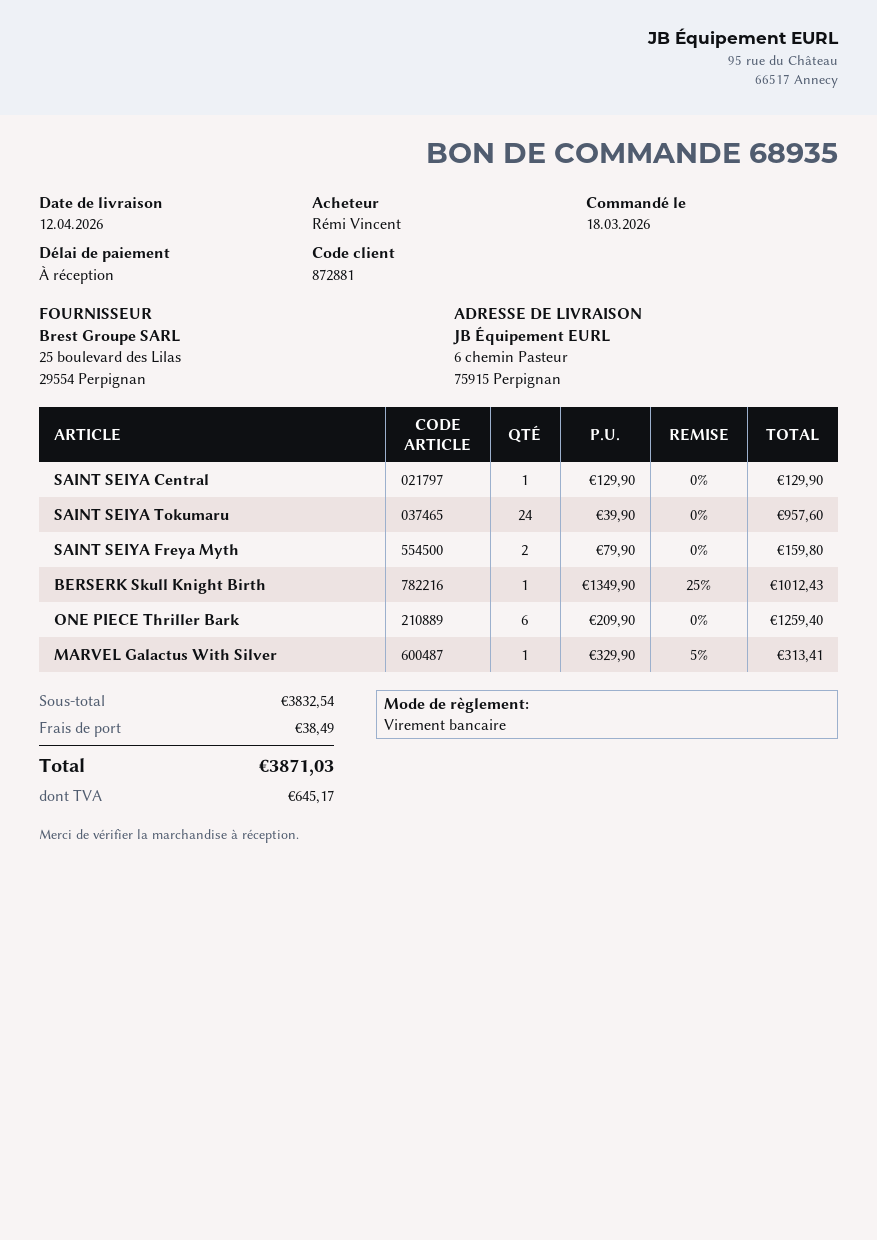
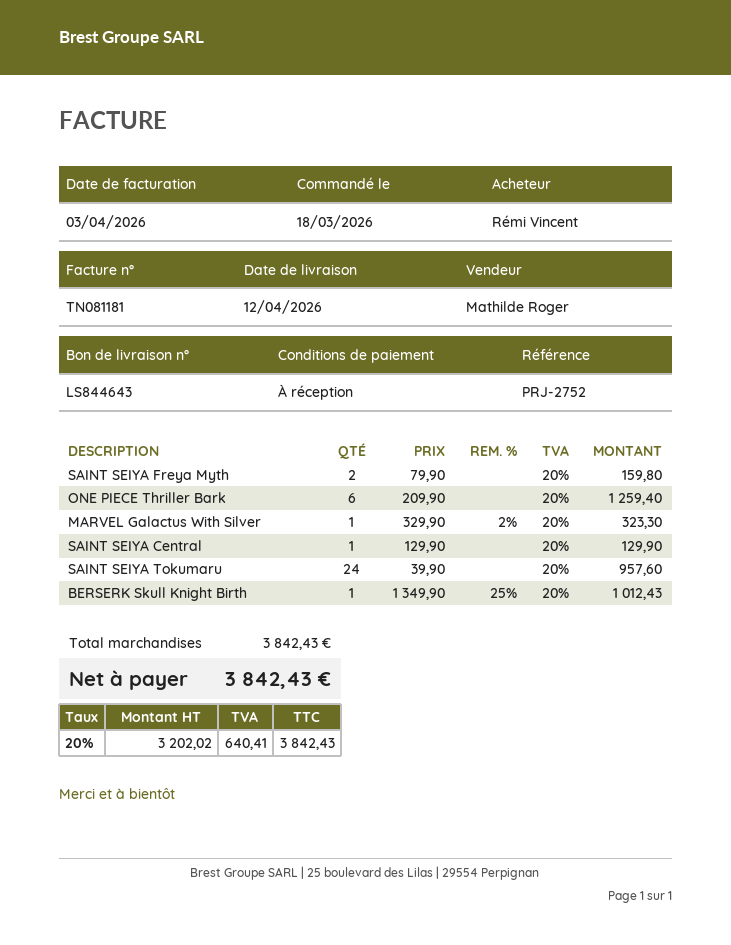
MARVEL Galactus With Silver: 1 x 329.90 - 5% = 313.41 -> 1 x 329.90 - 2% = 323.30
subtotal: 3832.54 -> 3842.43
shipping: 38.49 -> none
tax: 645.17 -> 640.41
total: 3871.03 -> 3842.43

